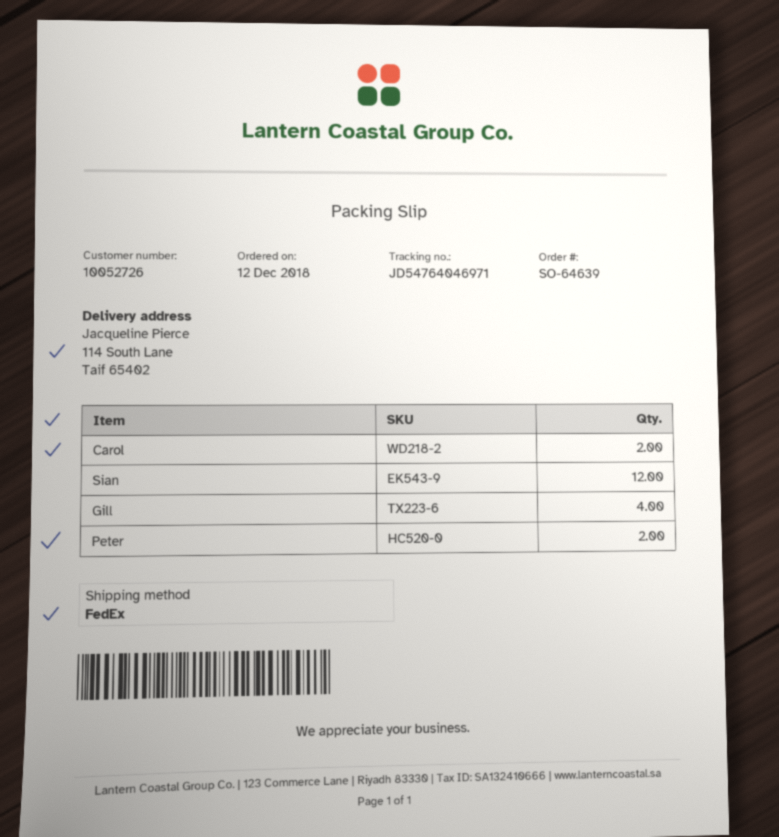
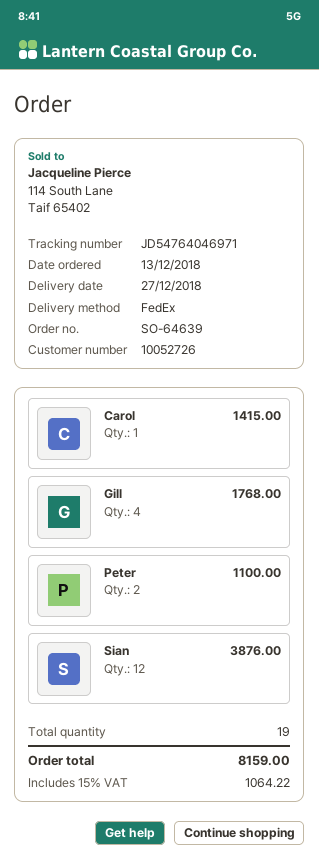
order date: 2018-12-12 -> 2018-12-13
Carol: 2 -> 1

